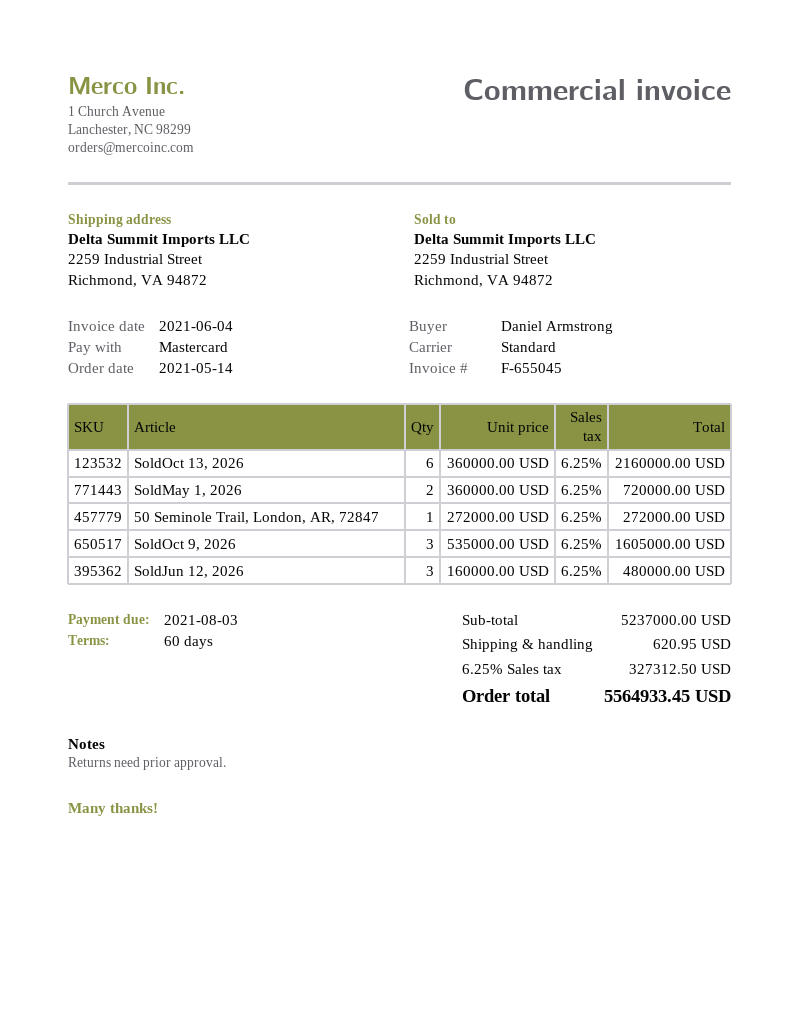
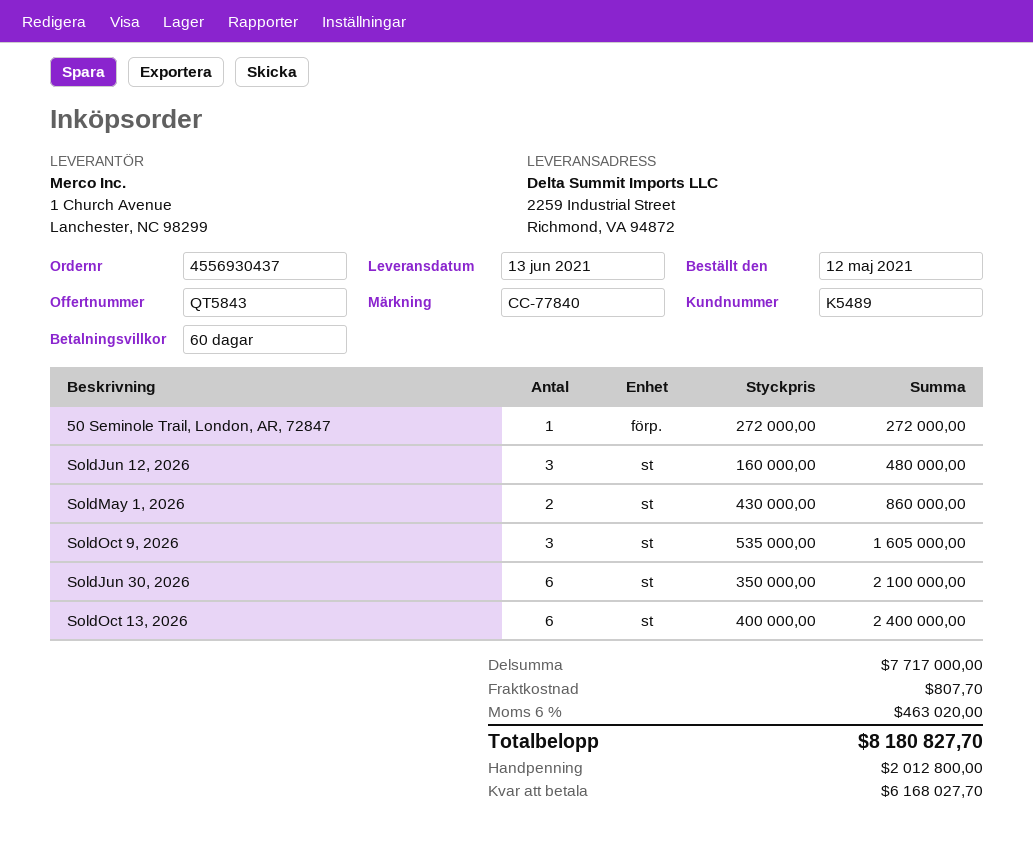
order date: 2021-05-14 -> 2021-05-12
SoldOct 13, 2026: 6 x 360000.00 = 2160000.00 -> 6 x 400000.00 = 2400000.00
SoldMay 1, 2026: 2 x 360000.00 = 720000.00 -> 2 x 430000.00 = 860000.00
SoldJun 30, 2026: none -> 6 x 350000.00 = 2100000.00
subtotal: 5237000.00 -> 7717000.00
shipping: 620.95 -> 807.70
tax: 6.25% = 327312.50 -> 6% = 463020.00
total: 5564933.45 -> 8180827.70

